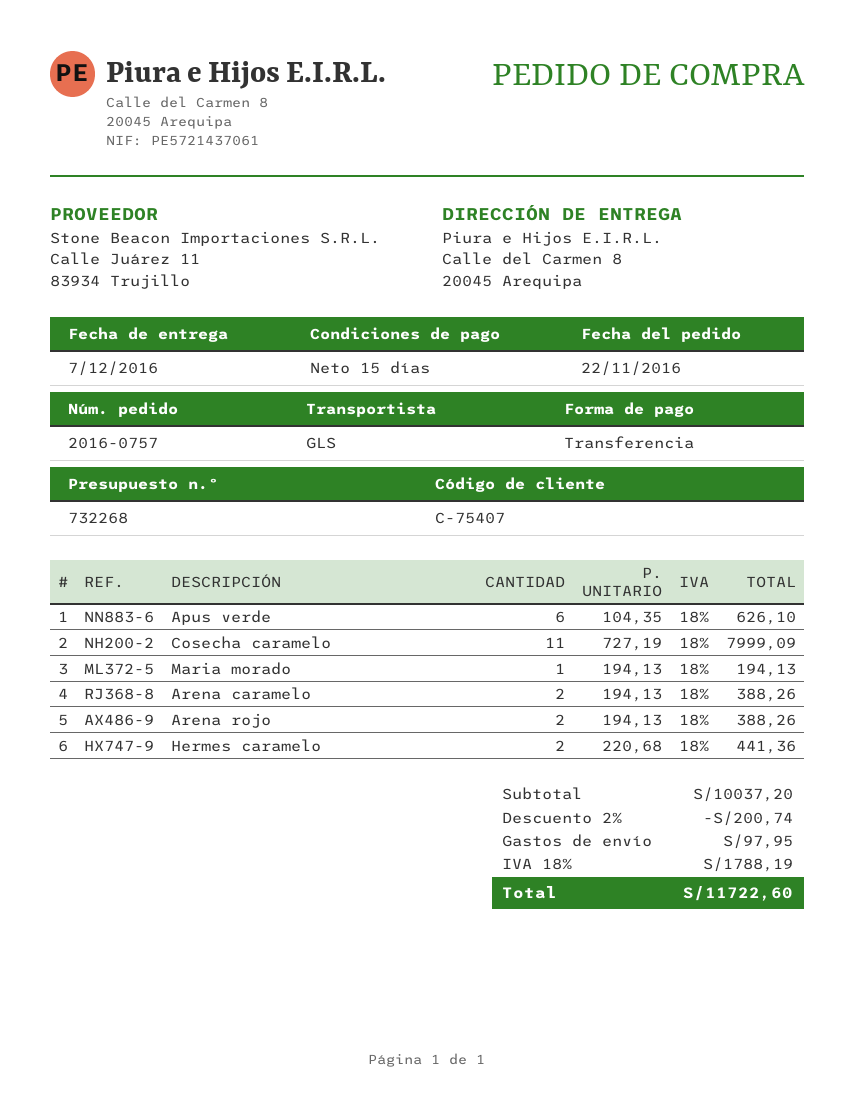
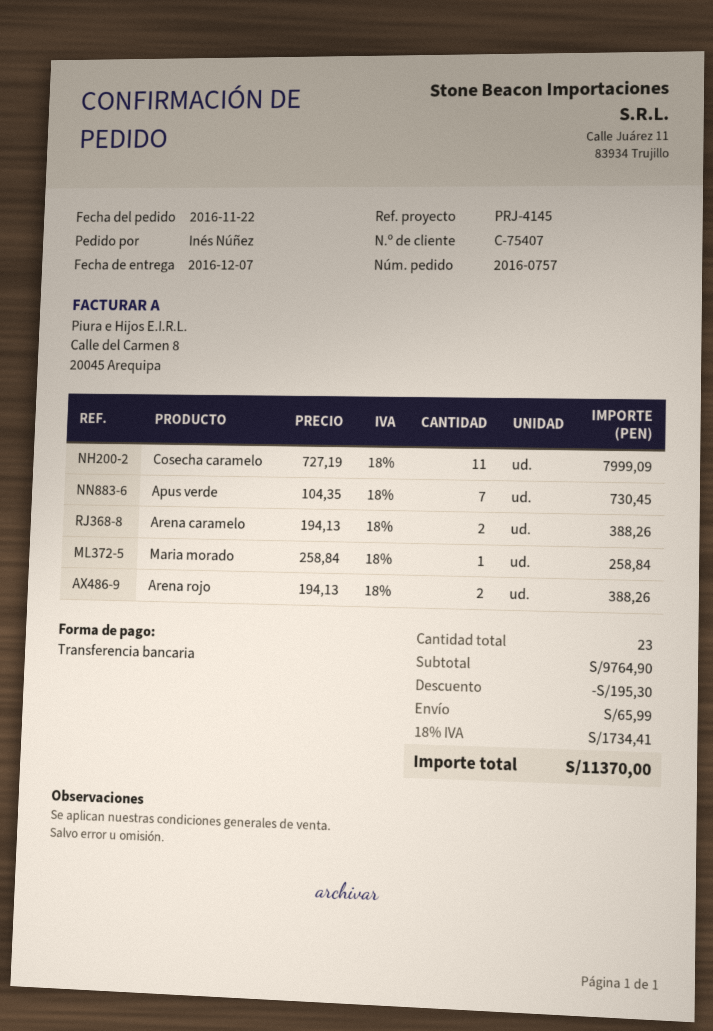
Apus verde: 6 x 104.35 = 626.10 -> 7 x 104.35 = 730.45
Maria morado: 1 x 194.13 = 194.13 -> 1 x 258.84 = 258.84
Hermes caramelo: 2 x 220.68 = 441.36 -> none
subtotal: 10037.20 -> 9764.90
discount: 200.74 -> 195.30
shipping: 97.95 -> 65.99
tax: 18% = 1788.19 -> 18% = 1734.41
total: 11722.60 -> 11370.00

